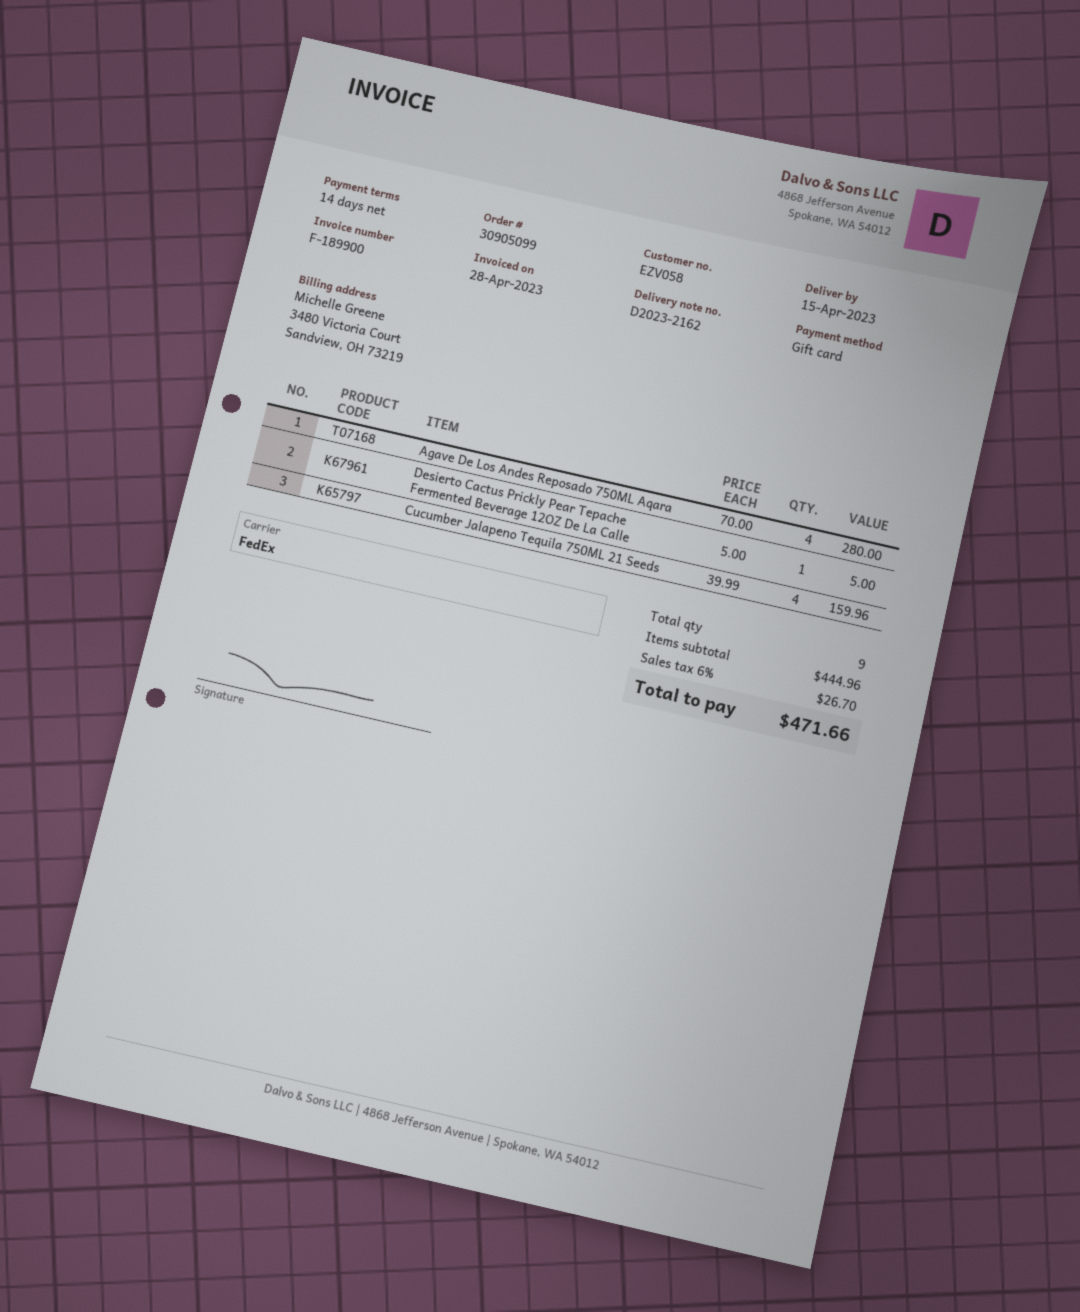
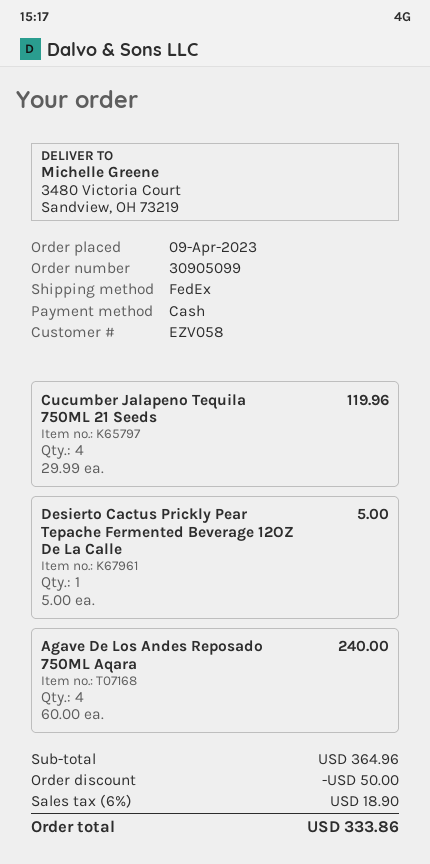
payment method: gift card -> cash
Agave De Los Andes Reposado 750ML Aqara: 4 x 70.00 = 280.00 -> 4 x 60.00 = 240.00
Cucumber Jalapeno Tequila 750ML 21 Seeds: 4 x 39.99 = 159.96 -> 4 x 29.99 = 119.96
subtotal: 444.96 -> 364.96
discount: none -> 50.00
tax: 6% = 26.70 -> 6% = 18.90
total: 471.66 -> 333.86

